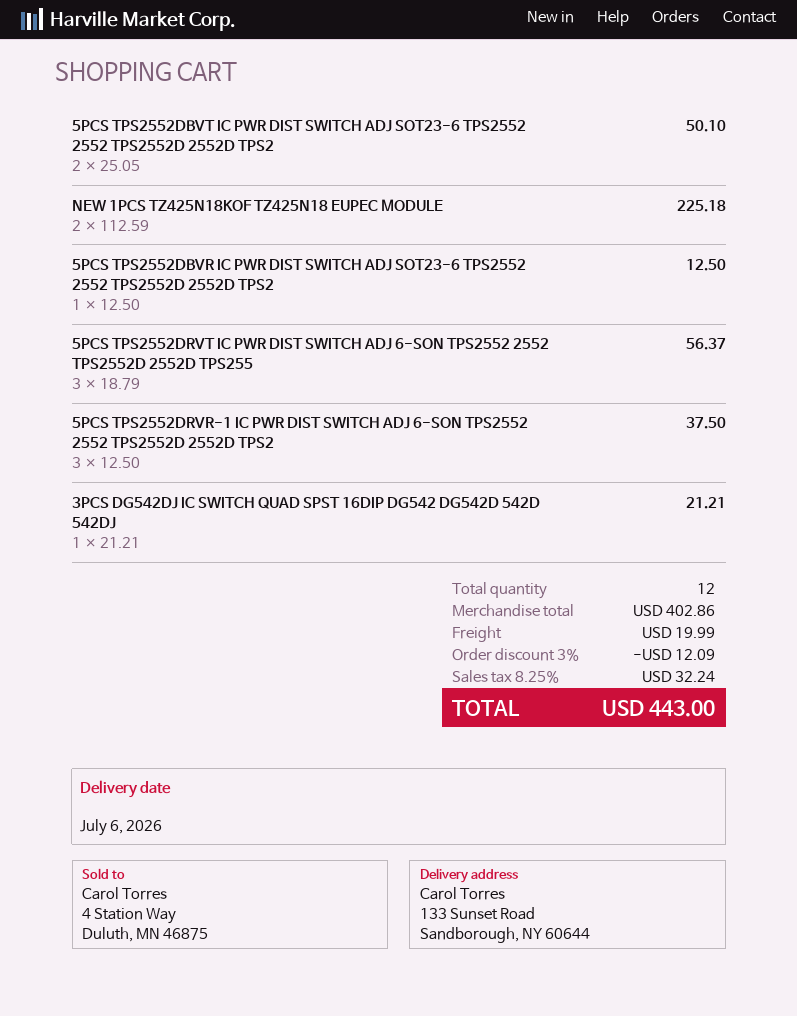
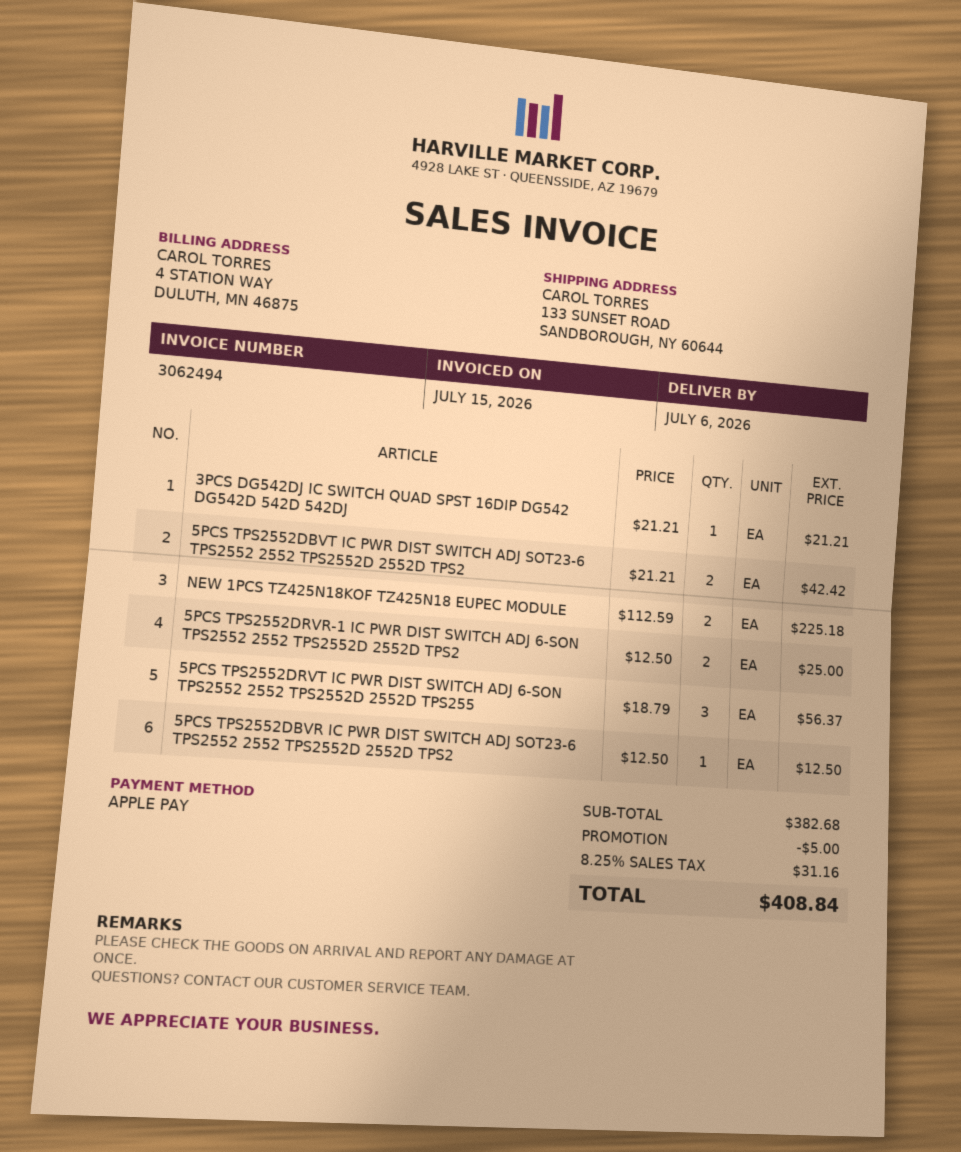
5PCS TPS2552DBVT IC PWR DIST SWITCH ADJ SOT23-6 TPS2552 2552 TPS2552D 2552D TPS2: 2 x 25.05 = 50.10 -> 2 x 21.21 = 42.42
5PCS TPS2552DRVR-1 IC PWR DIST SWITCH ADJ 6-SON TPS2552 2552 TPS2552D 2552D TPS2: 3 x 12.50 = 37.50 -> 2 x 12.50 = 25.00
subtotal: 402.86 -> 382.68
discount: 12.09 -> 5.00
shipping: 19.99 -> none
tax: 8.25% = 32.24 -> 8.25% = 31.16
total: 443.00 -> 408.84

